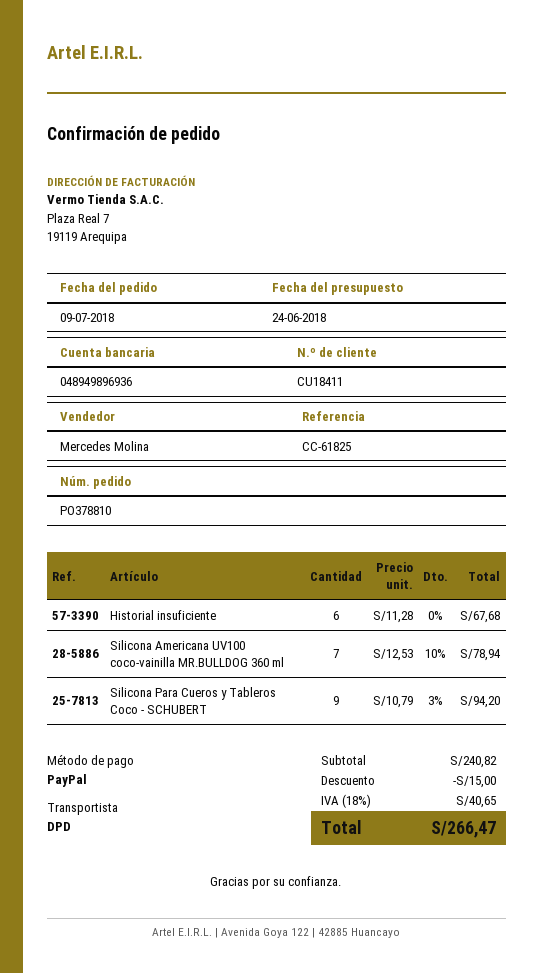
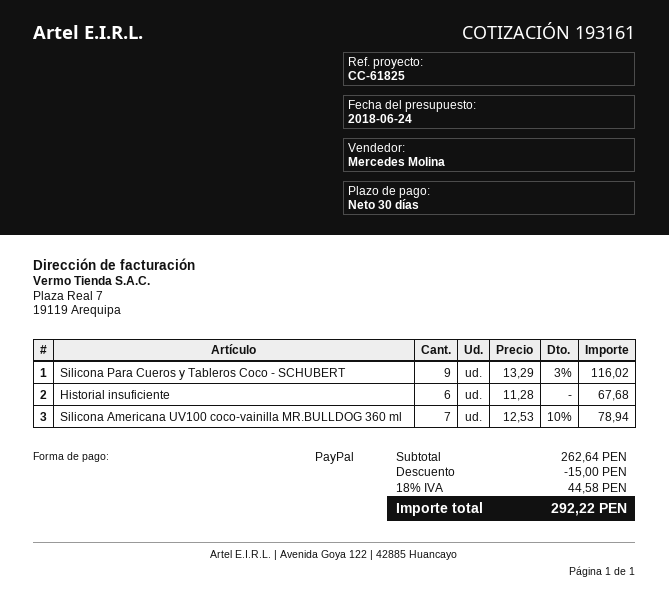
Silicona Para Cueros y Tableros Coco - SCHUBERT: 9 x 10.79 - 3% = 94.20 -> 9 x 13.29 - 3% = 116.02
subtotal: 240.82 -> 262.64
tax: 18% = 40.65 -> 18% = 44.58
total: 266.47 -> 292.22

